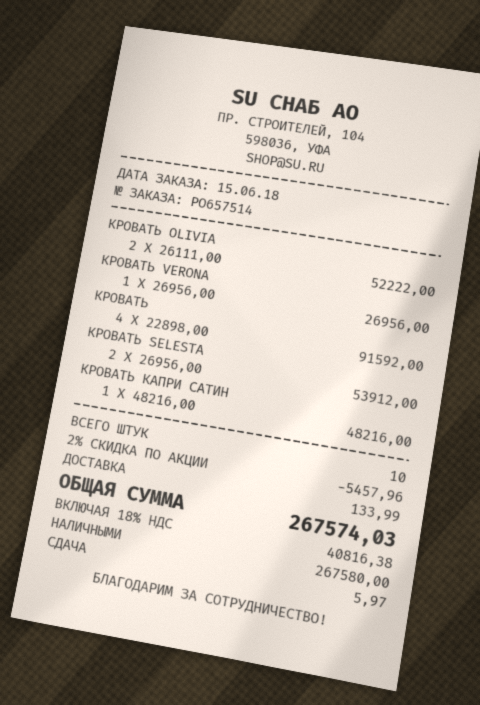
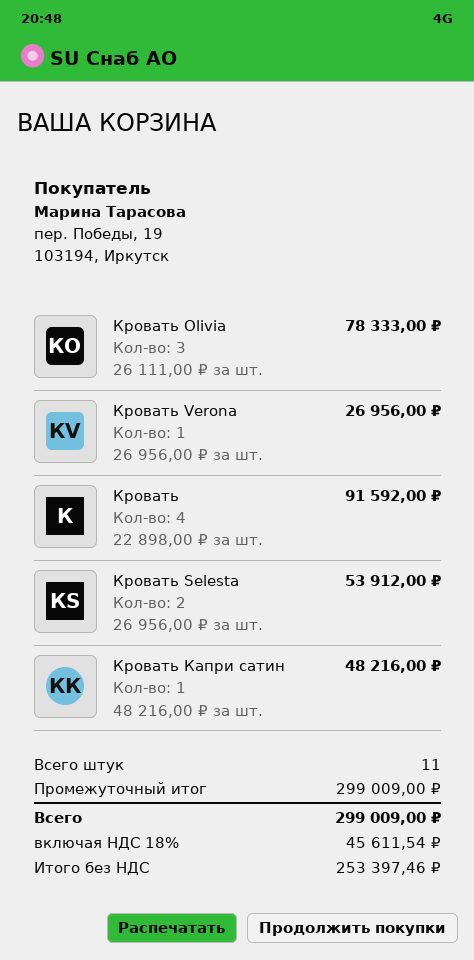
КРОВАТЬ OLIVIA: 2 x 26111.00 = 52222.00 -> 3 x 26111.00 = 78333.00
total quantity: 10 -> 11
discount: 2% = 5457.96 -> none
shipping: 133.99 -> none
tax: 18% = 40816.38 -> 18% = 45611.54
total: 267574.03 -> 299009.00

